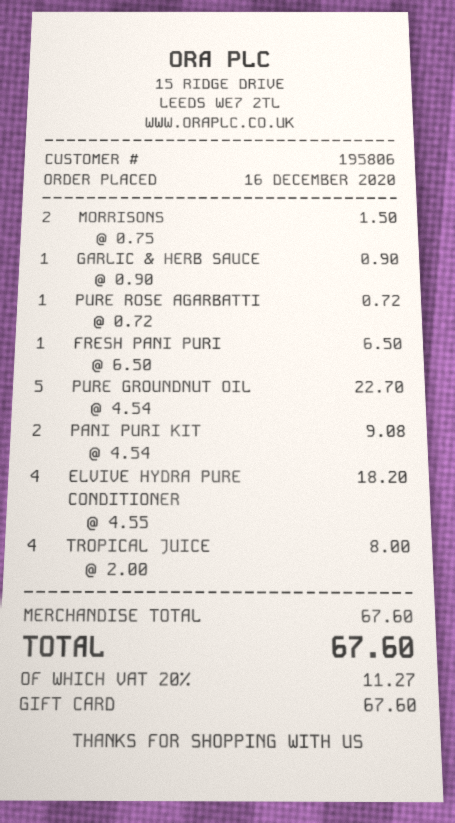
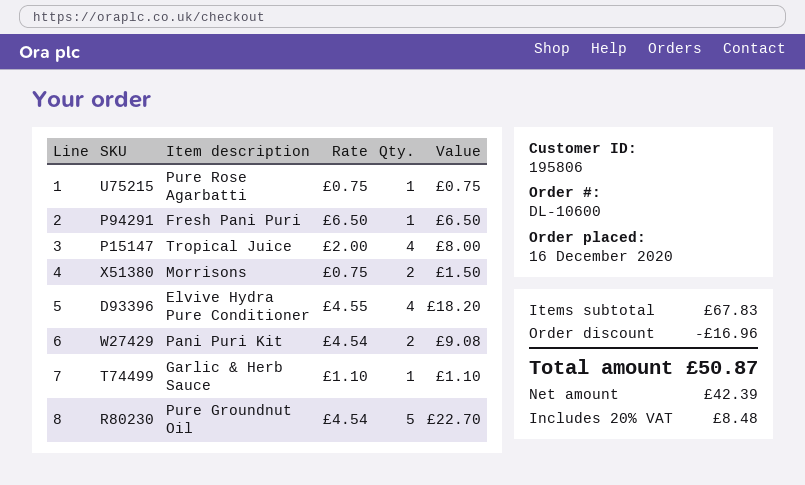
GARLIC & HERB SAUCE: 1 x 0.90 = 0.90 -> 1 x 1.10 = 1.10
PURE ROSE AGARBATTI: 1 x 0.72 = 0.72 -> 1 x 0.75 = 0.75
subtotal: 67.60 -> 67.83
discount: none -> 16.96
tax: 20% = 11.27 -> 20% = 8.48
total: 67.60 -> 50.87

